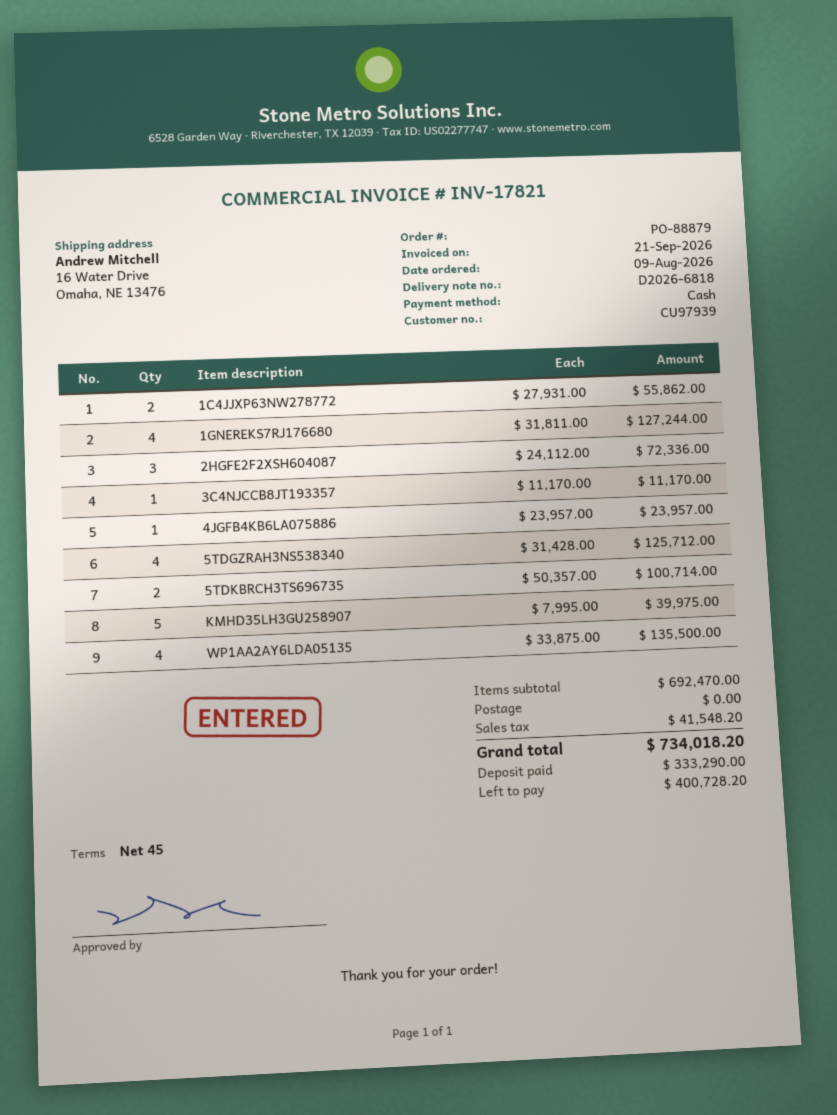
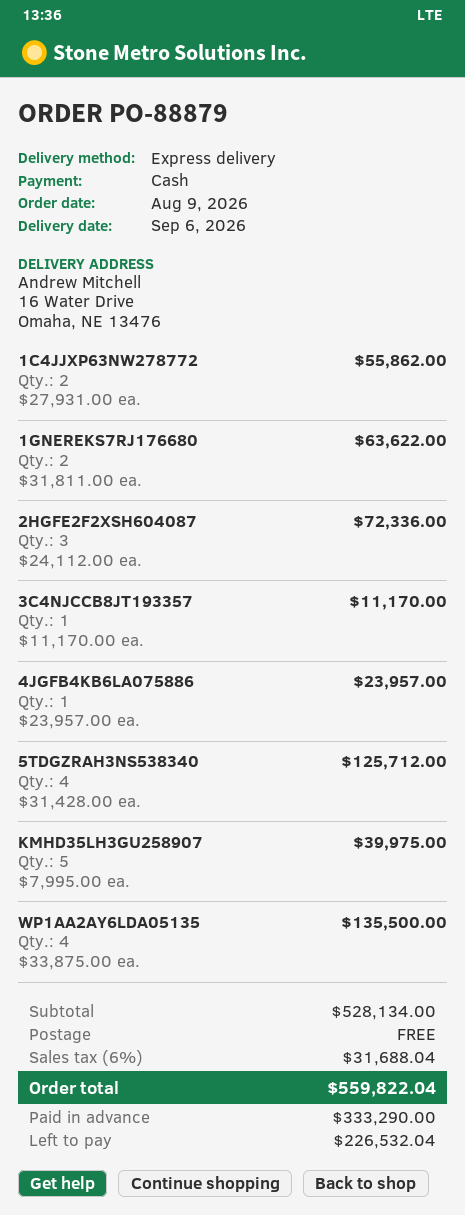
1GNEREKS7RJ176680: 4 x 31811.00 = 127244.00 -> 2 x 31811.00 = 63622.00
5TDKBRCH3TS696735: 2 x 50357.00 = 100714.00 -> none
subtotal: 692470.00 -> 528134.00
tax: 41548.20 -> 31688.04
total: 734018.20 -> 559822.04
balance: 400728.20 -> 226532.04

